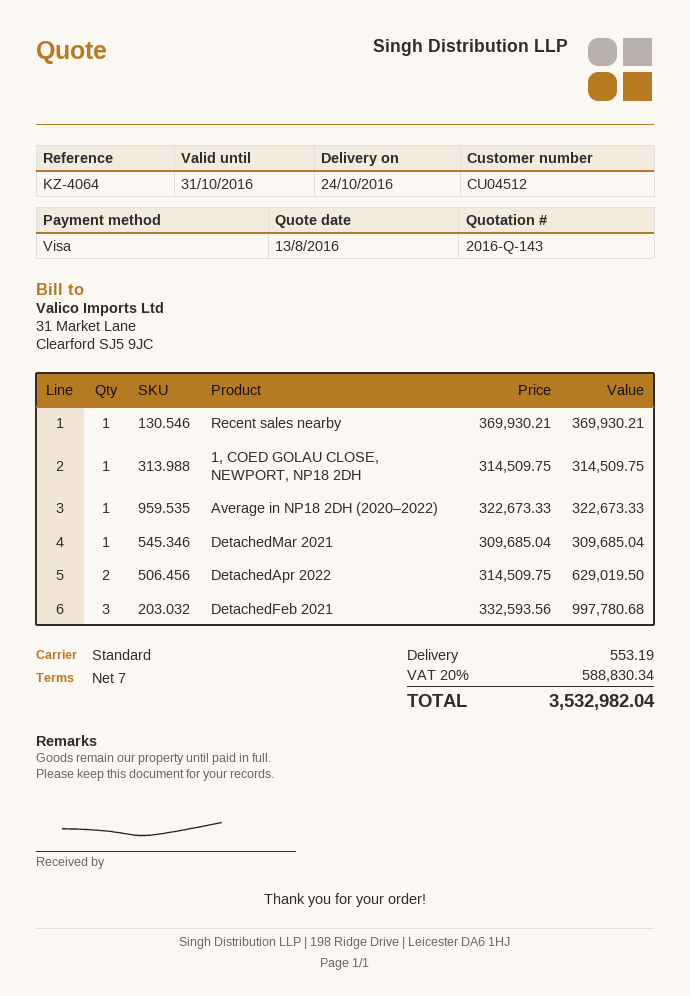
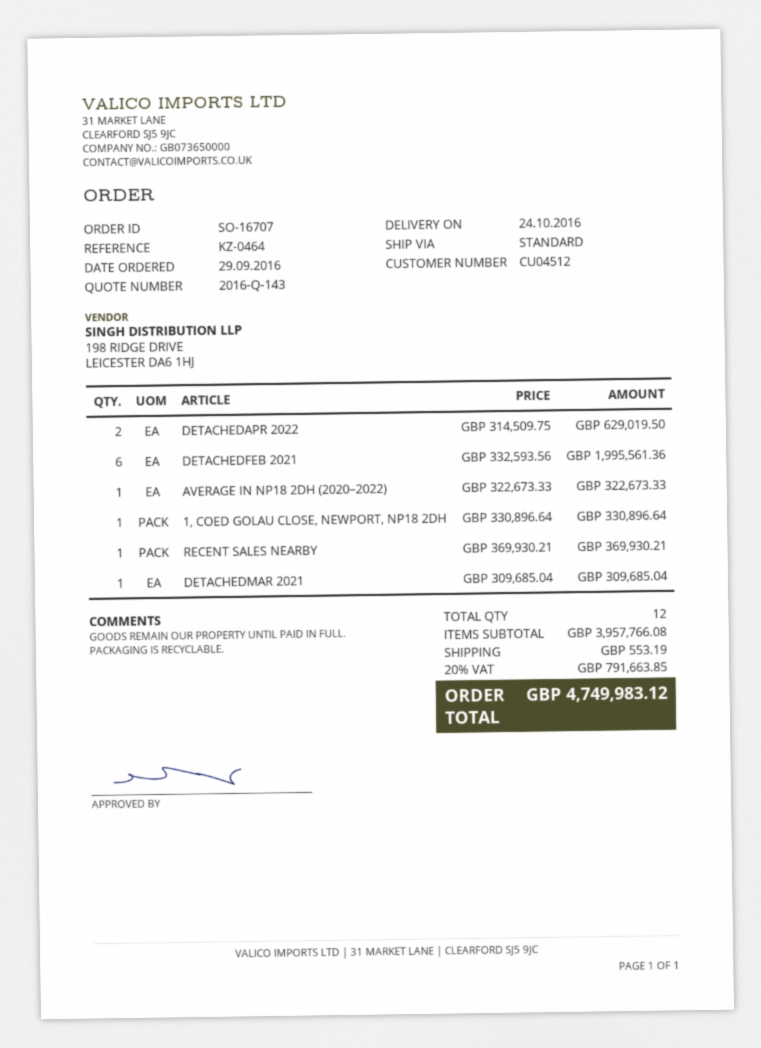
reference: KZ-4064 -> KZ-0464
1, COED GOLAU CLOSE, NEWPORT, NP18 2DH: 1 x 314509.75 = 314509.75 -> 1 x 330896.64 = 330896.64
DetachedFeb 2021: 3 x 332593.56 = 997780.68 -> 6 x 332593.56 = 1995561.36
tax: 20% = 588830.34 -> 20% = 791663.85
total: 3532982.04 -> 4749983.12

